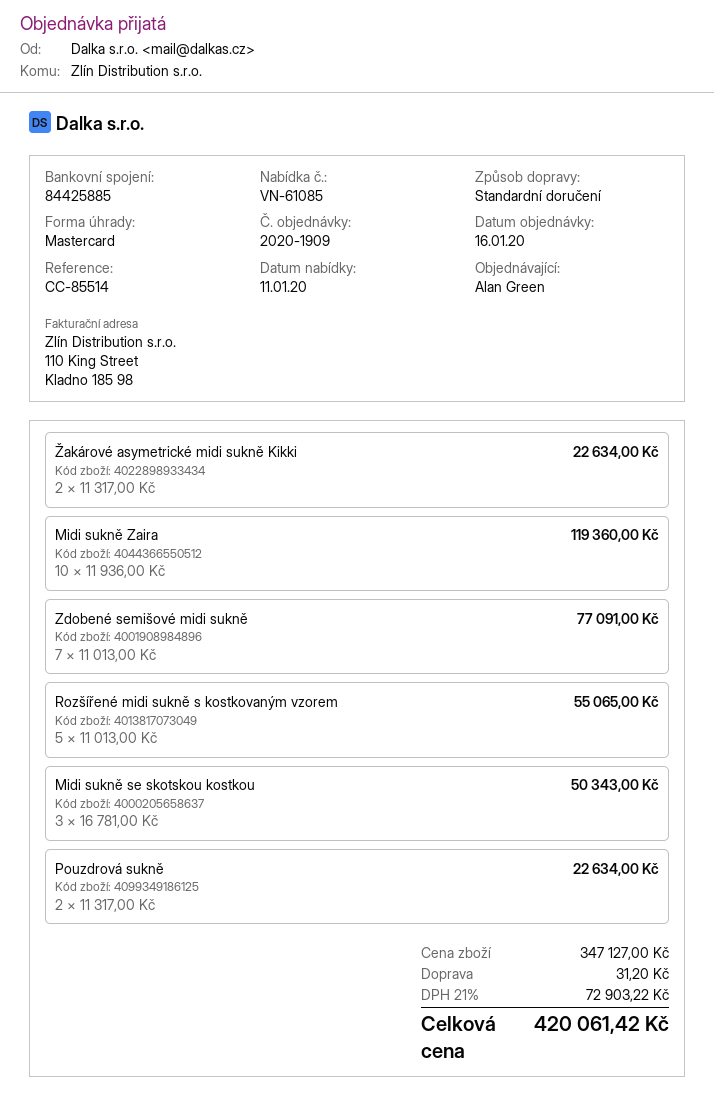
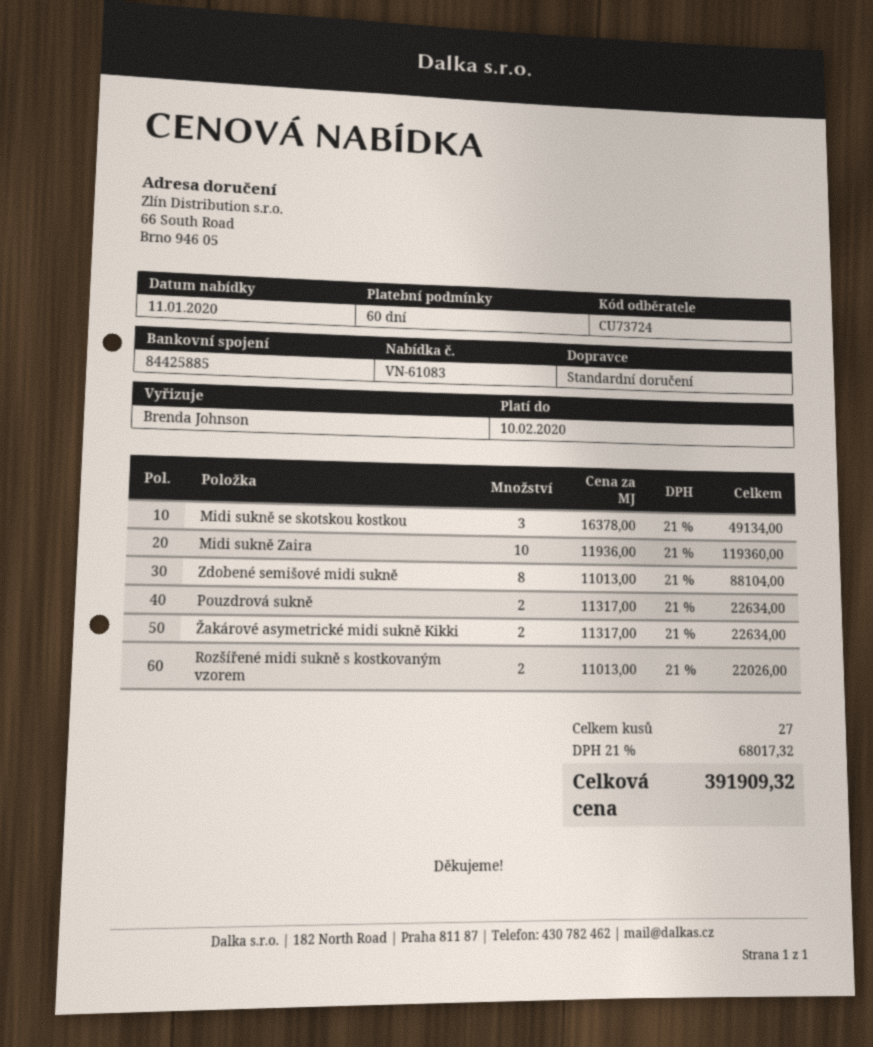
quote number: VN-61085 -> VN-61083
Zdobené semišové midi sukně: 7 x 11013.00 = 77091.00 -> 8 x 11013.00 = 88104.00
Rozšířené midi sukně s kostkovaným vzorem: 5 x 11013.00 = 55065.00 -> 2 x 11013.00 = 22026.00
Midi sukně se skotskou kostkou: 3 x 16781.00 = 50343.00 -> 3 x 16378.00 = 49134.00
shipping: 31.20 -> none
tax: 21% = 72903.22 -> 21% = 68017.32
total: 420061.42 -> 391909.32

